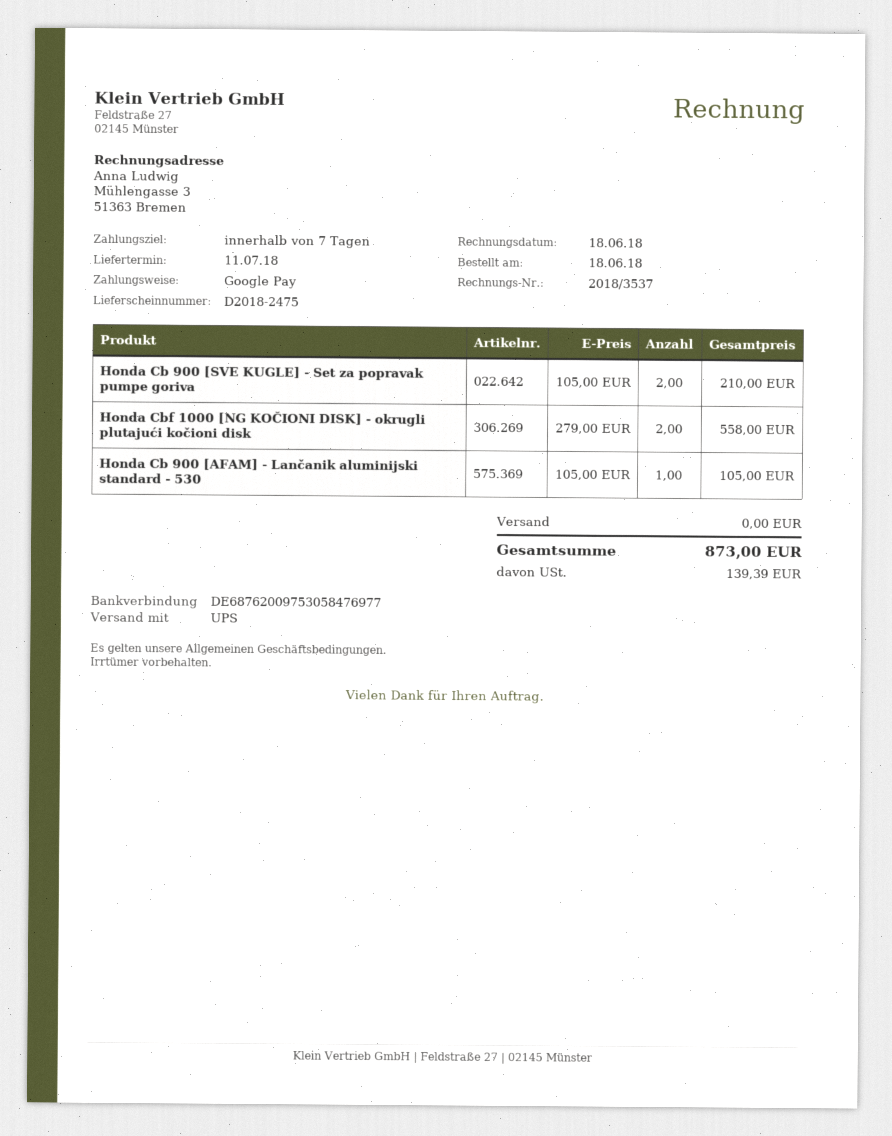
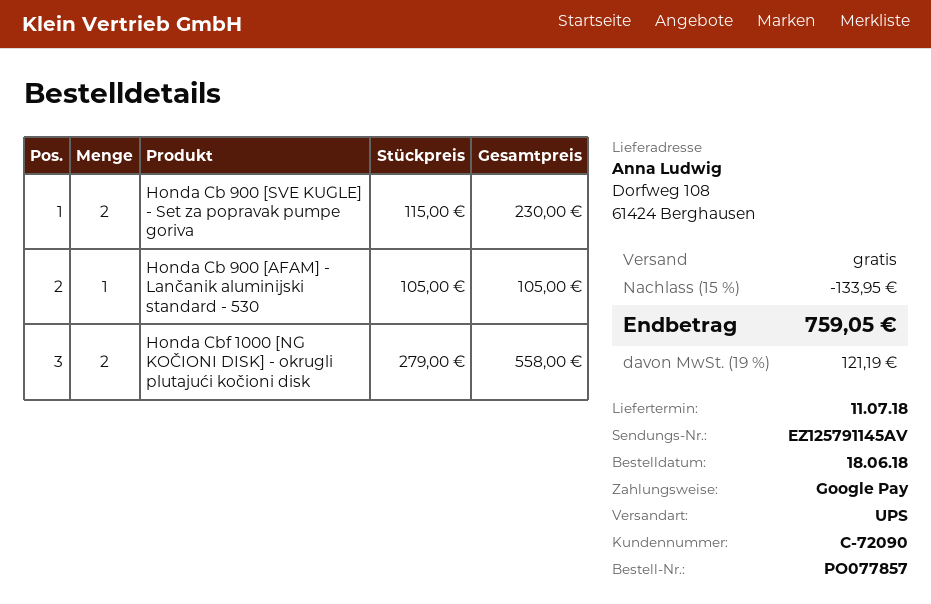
Honda Cb 900 [SVE KUGLE] - Set za popravak pumpe goriva: 2 x 105.00 = 210.00 -> 2 x 115.00 = 230.00
discount: none -> 15% = 133.95
tax: 139.39 -> 121.19
total: 873.00 -> 759.05

